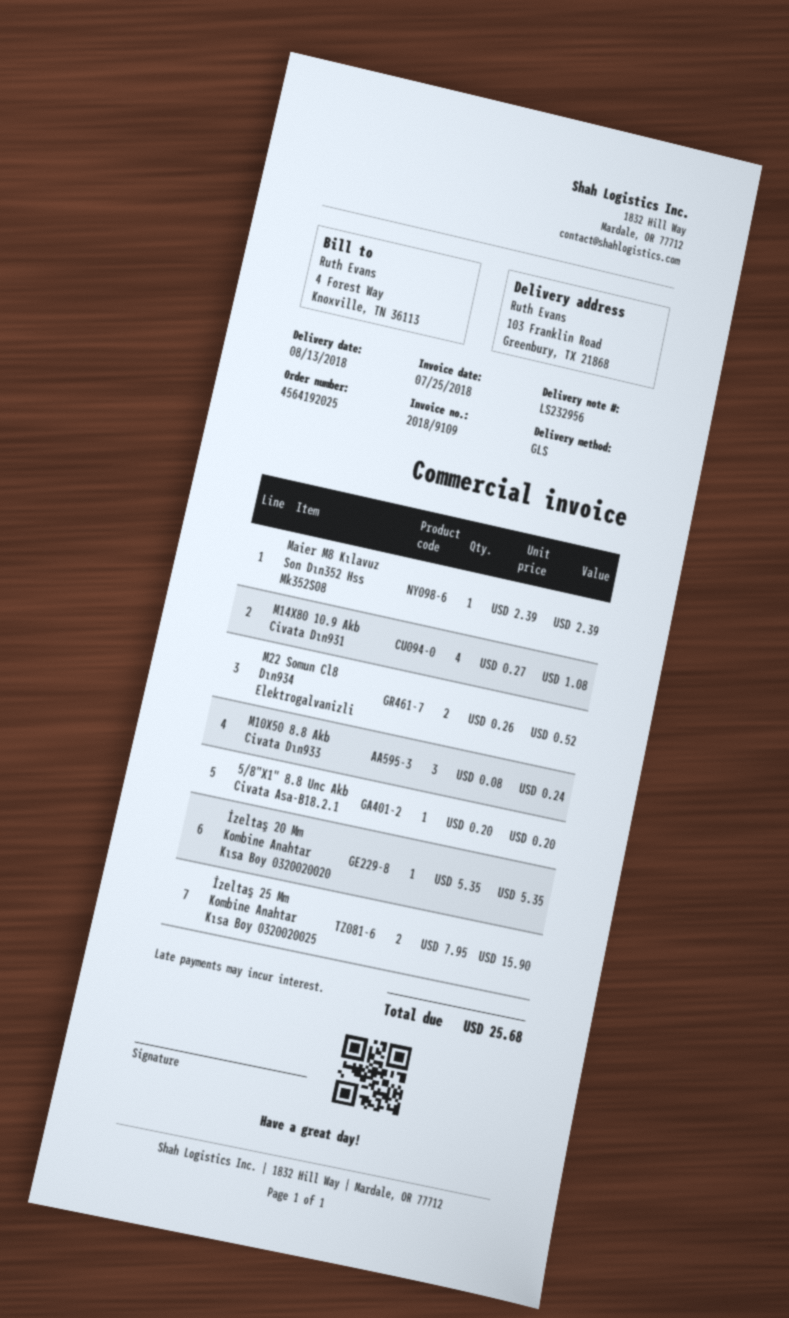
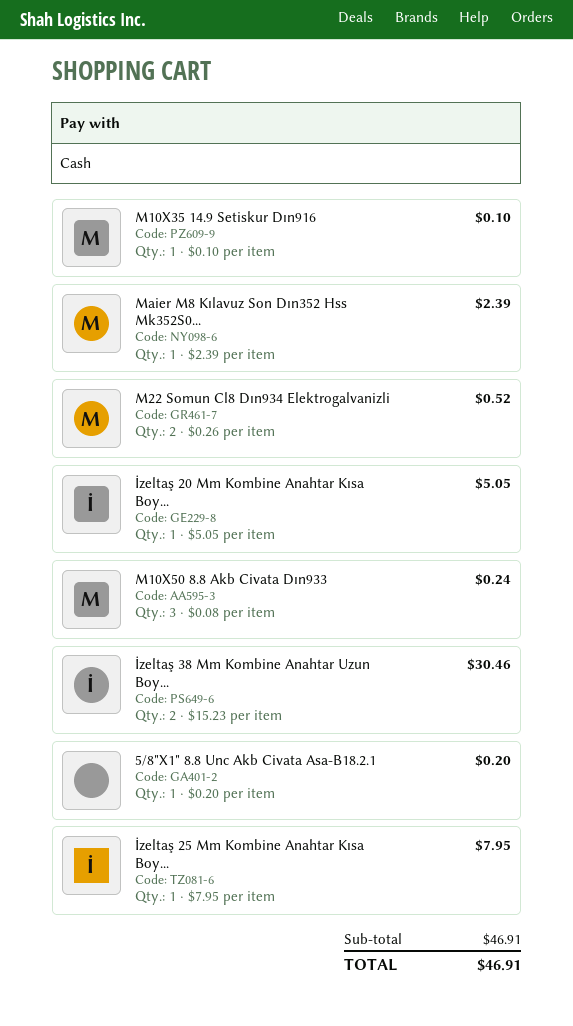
M14X80 10.9 Akb Civata Dın931: 4 x 0.27 = 1.08 -> none
İzeltaş 20 Mm Kombine Anahtar Kısa Boy 0320020020: 1 x 5.35 = 5.35 -> 1 x 5.05 = 5.05
İzeltaş 25 Mm Kombine Anahtar Kısa Boy 0320020025: 2 x 7.95 = 15.90 -> 1 x 7.95 = 7.95
M10X35 14.9 Setiskur Dın916: none -> 1 x 0.10 = 0.10
İzeltaş 38 Mm Kombine Anahtar Uzun Boy...: none -> 2 x 15.23 = 30.46
total: 25.68 -> 46.91

